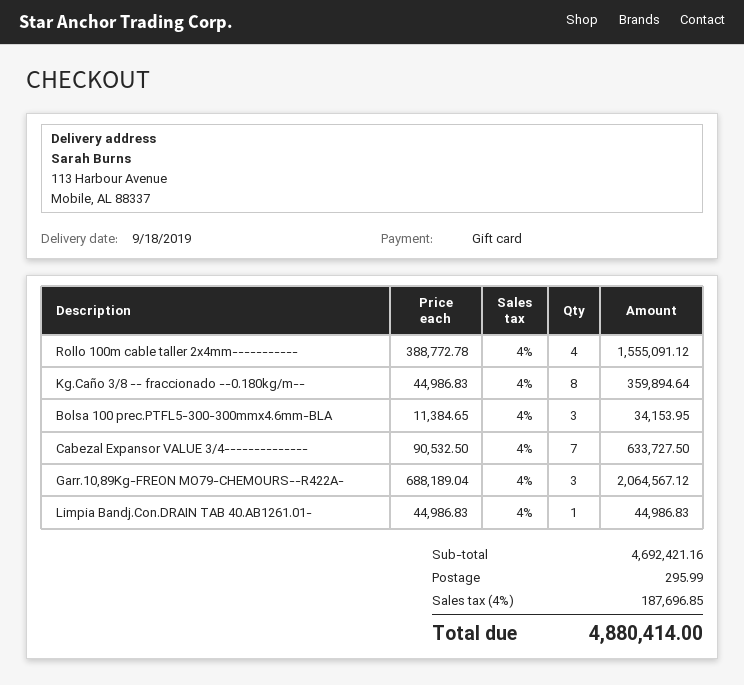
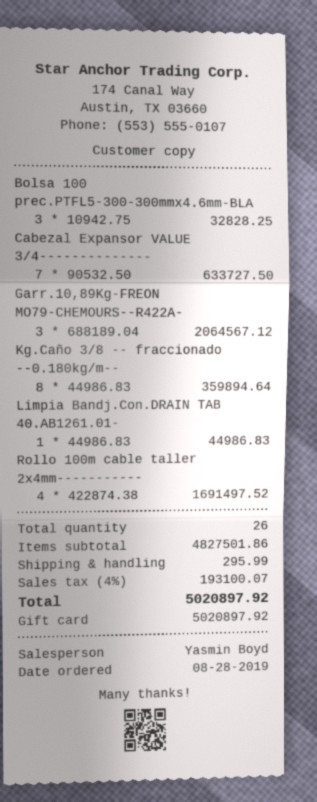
Rollo 100m cable taller 2x4mm-----------: 4 x 388772.78 = 1555091.12 -> 4 x 422874.38 = 1691497.52
Bolsa 100 prec.PTFL5-300-300mmx4.6mm-BLA: 3 x 11384.65 = 34153.95 -> 3 x 10942.75 = 32828.25
subtotal: 4692421.16 -> 4827501.86
tax: 4% = 187696.85 -> 4% = 193100.07
total: 4880414.00 -> 5020897.92

